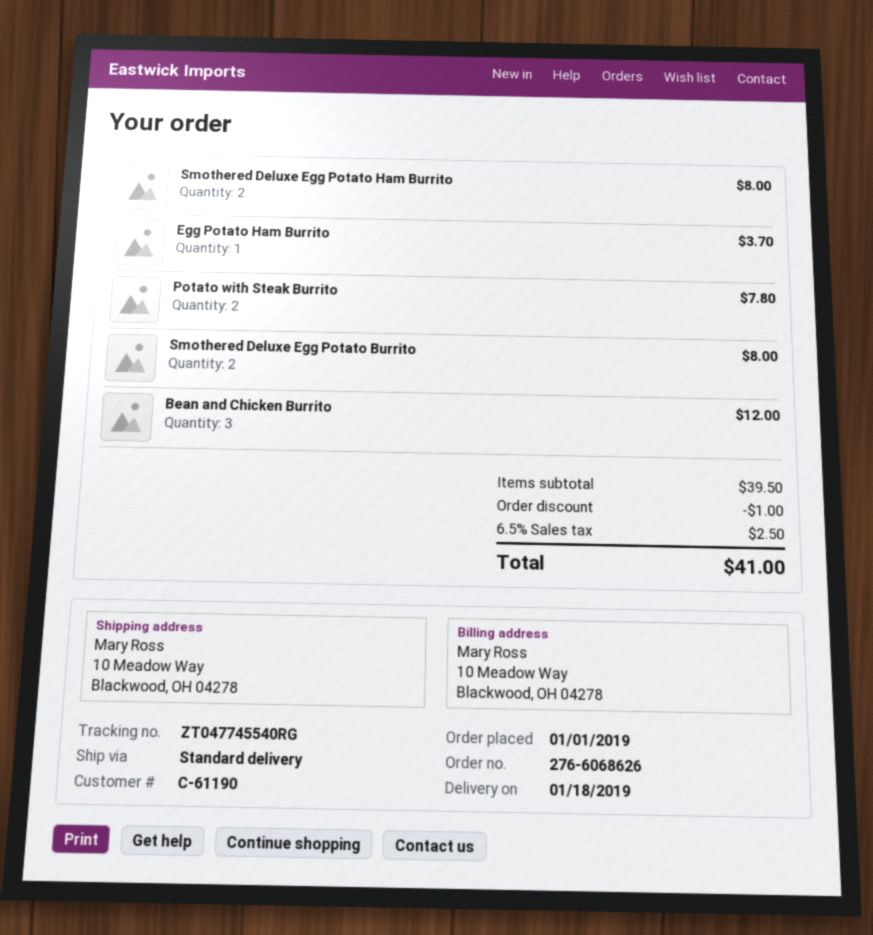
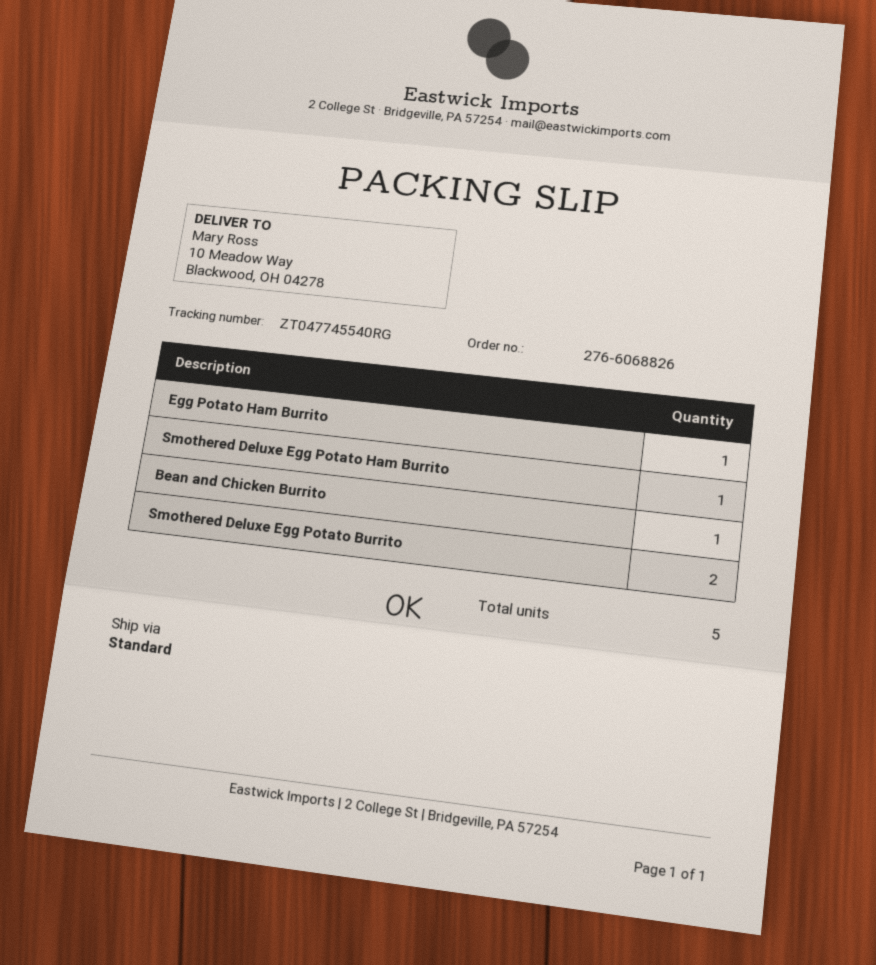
order number: 276-6068626 -> 276-6068826
Smothered Deluxe Egg Potato Ham Burrito: 2 -> 1
Potato with Steak Burrito: 2 -> none
Bean and Chicken Burrito: 3 -> 1

